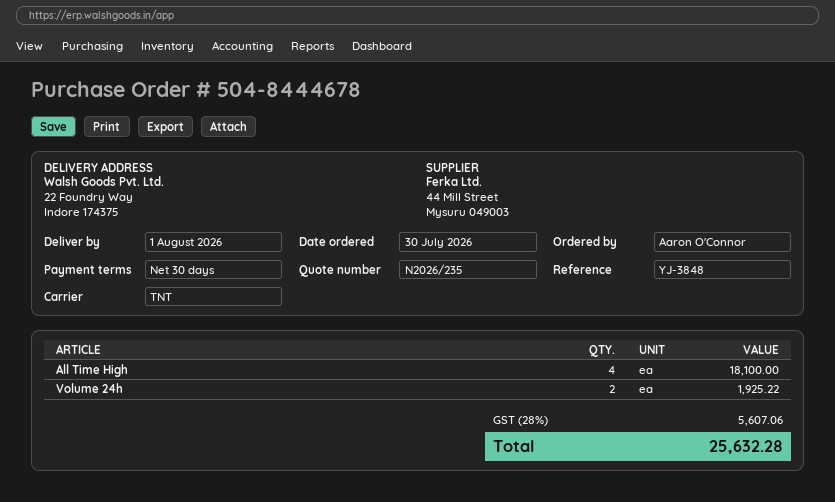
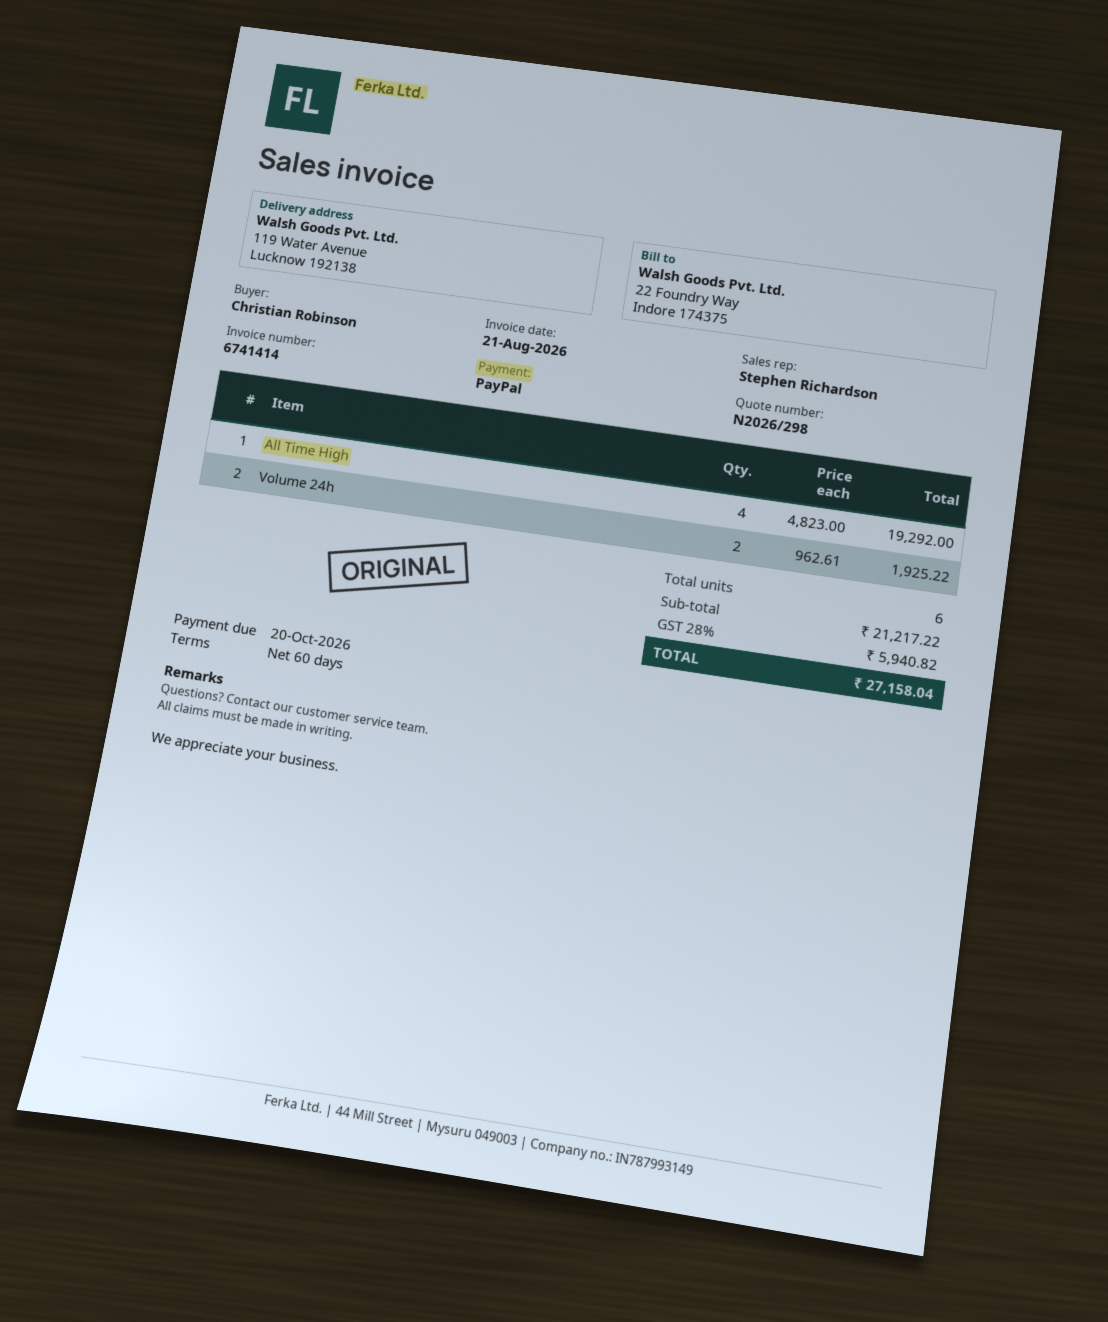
quote number: N2026/235 -> N2026/298
payment terms: 30 days -> 60 days
ordered by: Aaron O'Connor -> Christian Robinson
ship to: 22 Foundry Way, Indore 174375 -> 119 Water Avenue, Lucknow 192138
All Time High: 4 for 18100.00 -> 4 for 19292.00
tax: 28% = 5607.06 -> 28% = 5940.82
total: 25632.28 -> 27158.04

